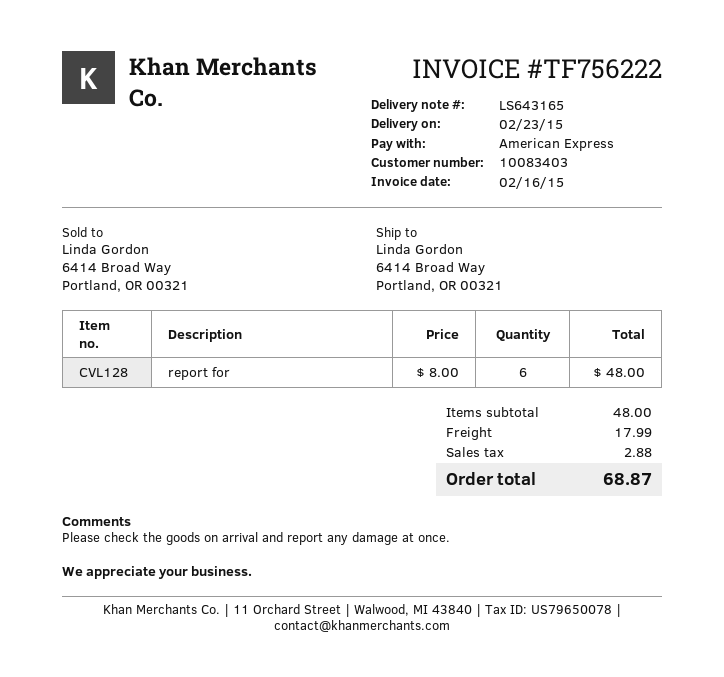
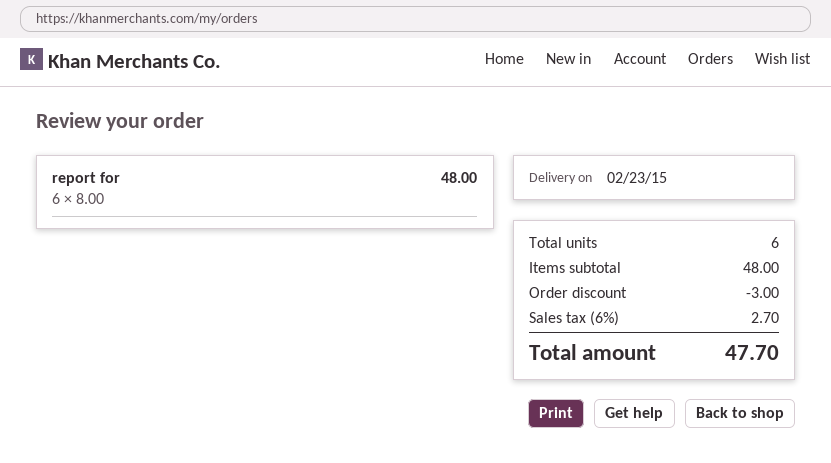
discount: none -> 3.00
shipping: 17.99 -> none
tax: 2.88 -> 2.70
total: 68.87 -> 47.70

